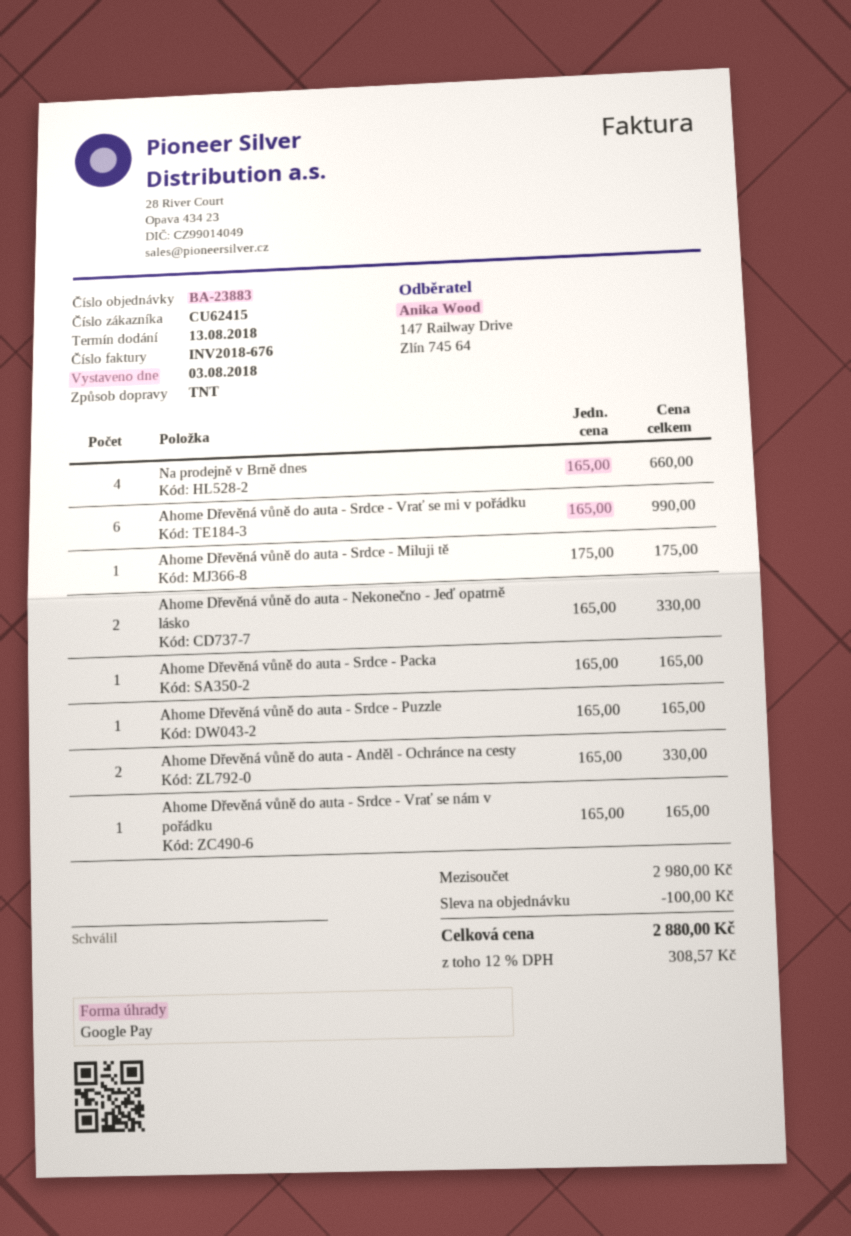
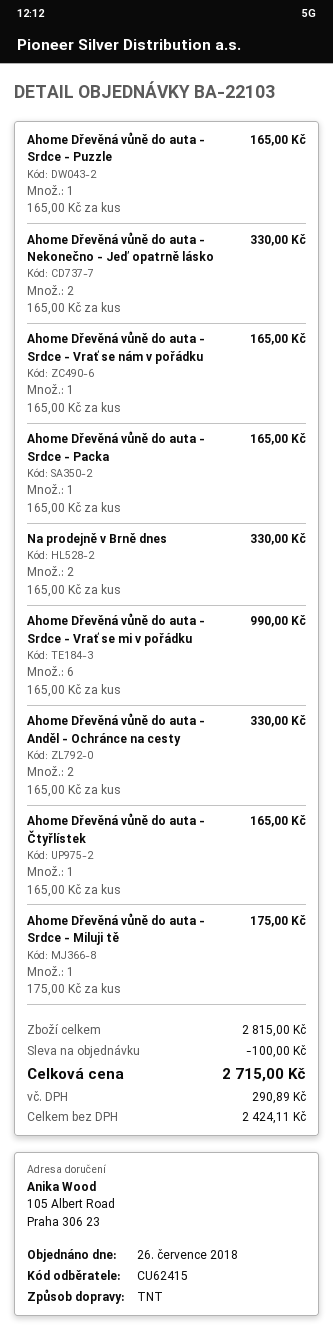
order number: BA-23883 -> BA-22103
Na prodejně v Brně dnes: 4 x 165.00 = 660.00 -> 2 x 165.00 = 330.00
Ahome Dřevěná vůně do auta - Čtyřlístek: none -> 1 x 165.00 = 165.00
subtotal: 2980.00 -> 2815.00
tax: 308.57 -> 290.89
total: 2880.00 -> 2715.00

